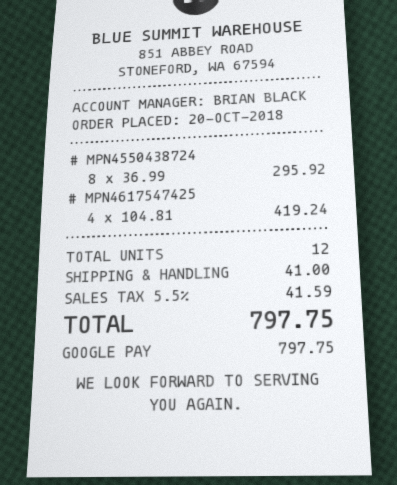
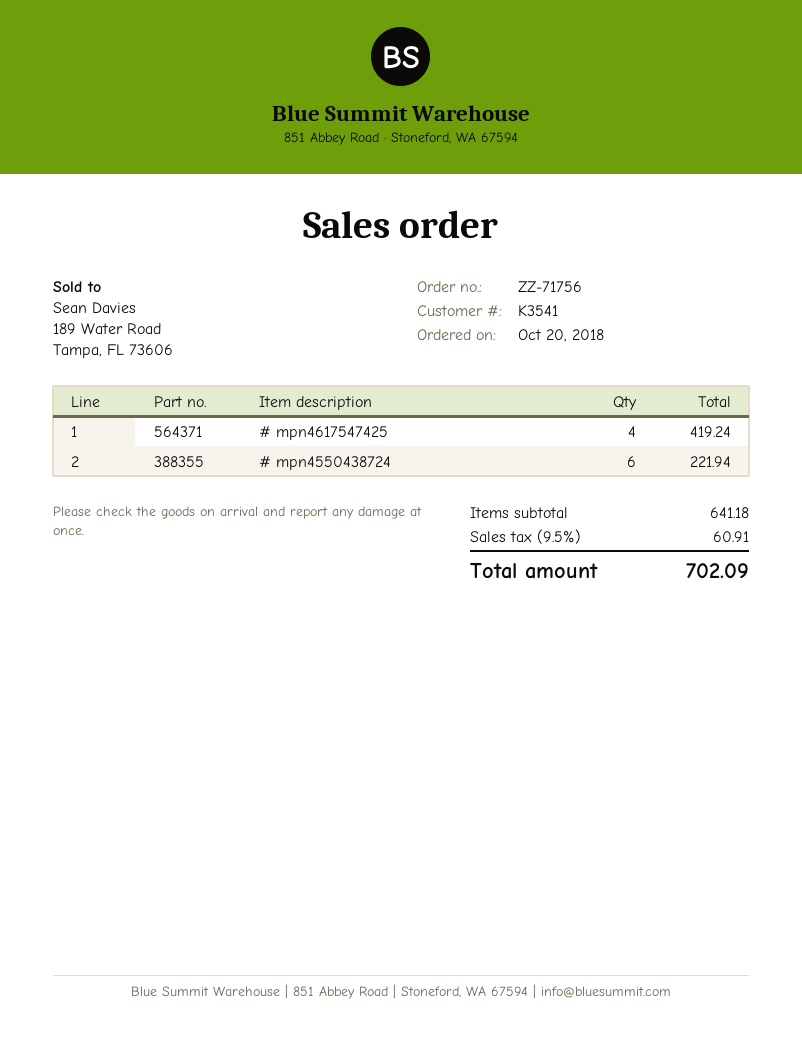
# MPN4550438724: 8 for 295.92 -> 6 for 221.94
shipping: 41.00 -> none
tax: 5.5% = 41.59 -> 9.5% = 60.91
total: 797.75 -> 702.09

